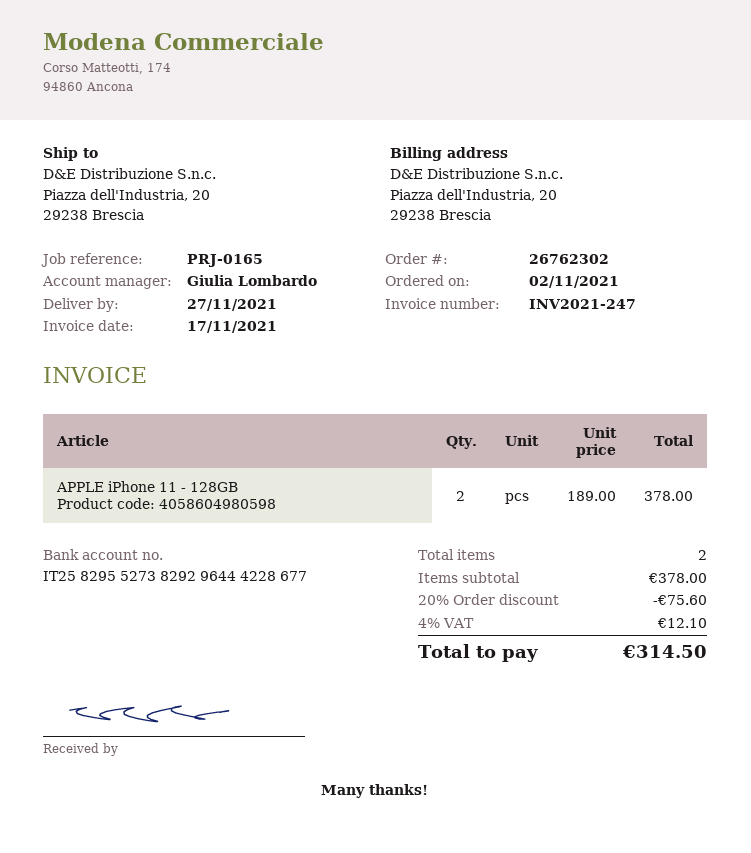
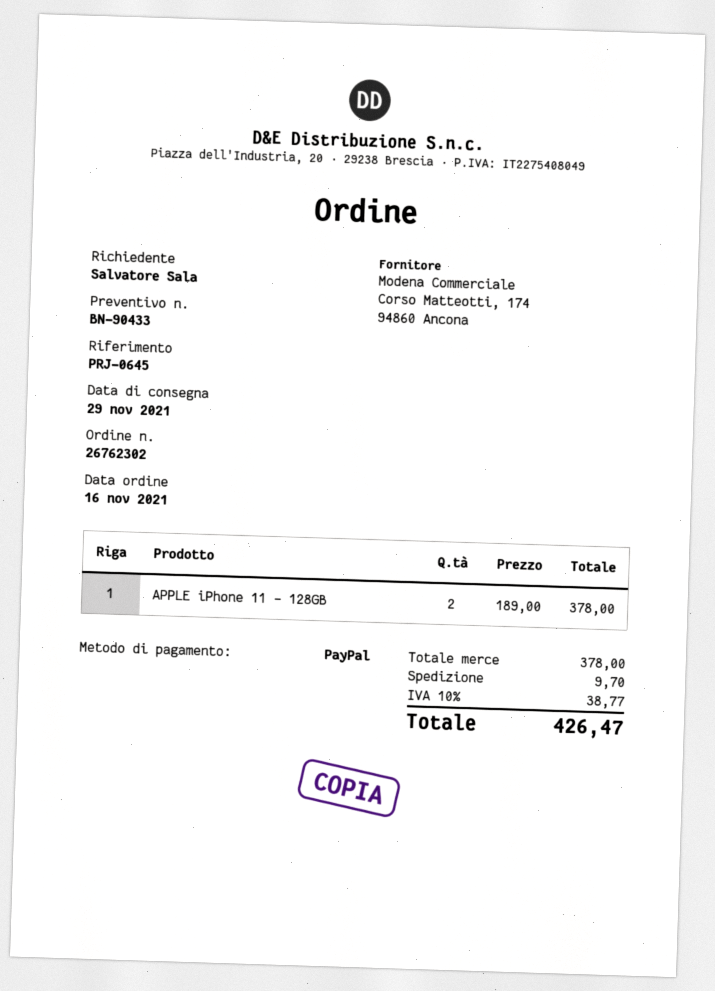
order date: 2021-11-02 -> 2021-11-16
delivery date: 2021-11-27 -> 2021-11-29
reference: PRJ-0165 -> PRJ-0645
discount: 20% = 75.60 -> none
shipping: none -> 9.70
tax: 4% = 12.10 -> 10% = 38.77
total: 314.50 -> 426.47

